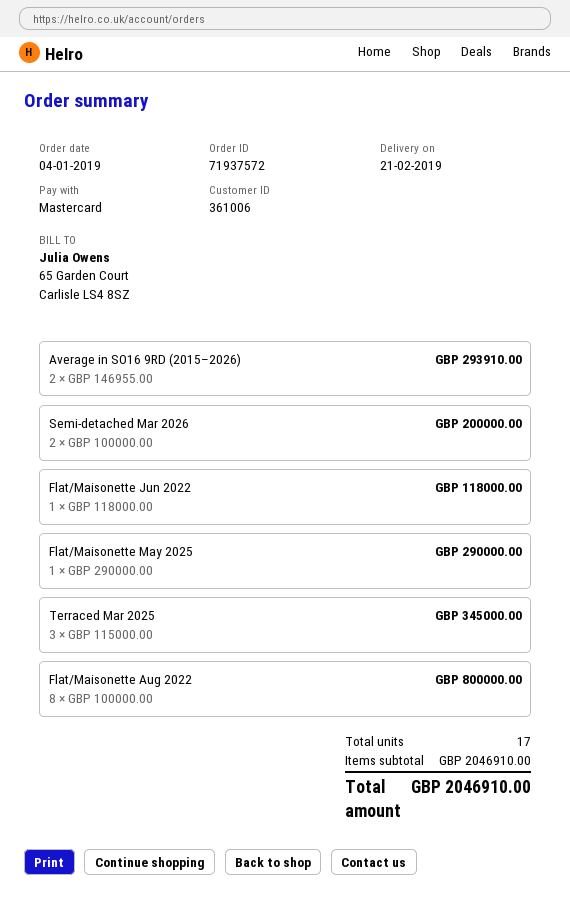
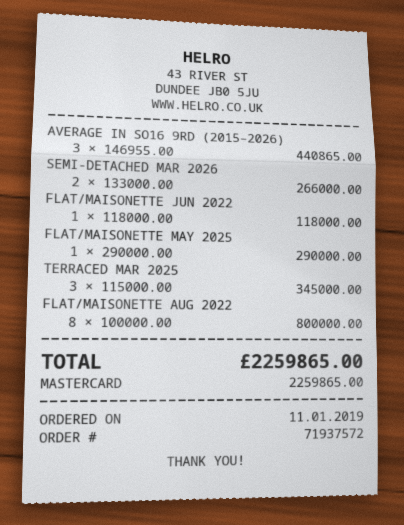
order date: 2019-01-04 -> 2019-01-11
Average in SO16 9RD (2015–2026): 2 x 146955.00 = 293910.00 -> 3 x 146955.00 = 440865.00
Semi-detached Mar 2026: 2 x 100000.00 = 200000.00 -> 2 x 133000.00 = 266000.00
total: 2046910.00 -> 2259865.00

